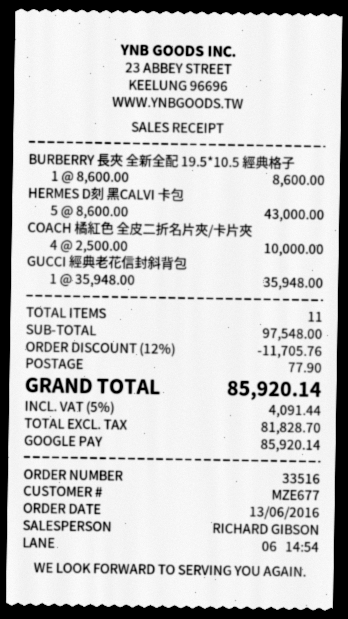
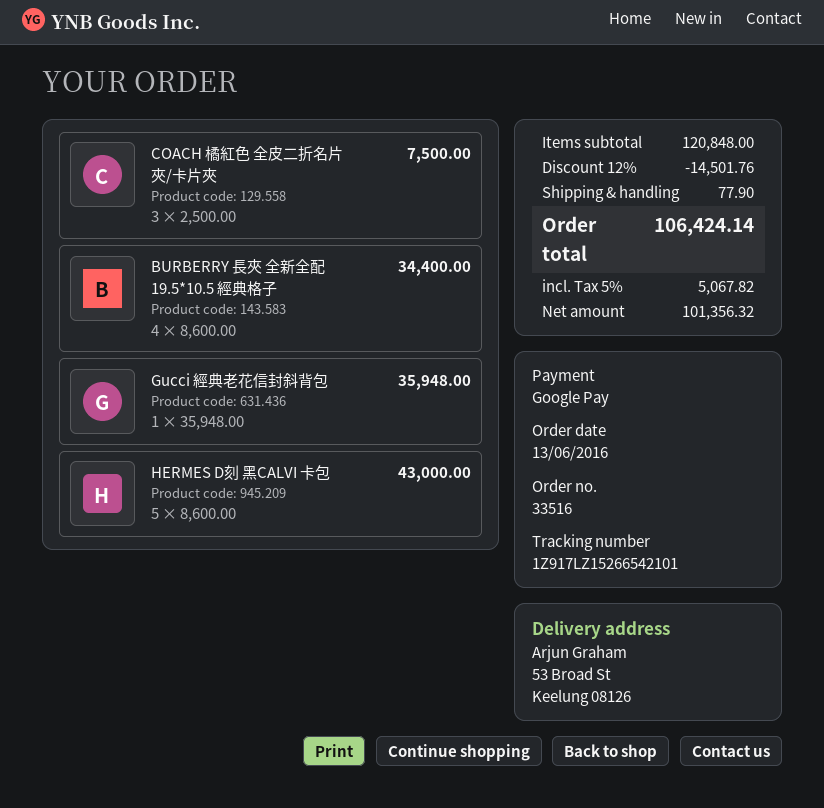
BURBERRY 長夾 全新全配 19.5*10.5 經典格子: 1 x 8600.00 = 8600.00 -> 4 x 8600.00 = 34400.00
COACH 橘紅色 全皮二折名片夾/卡片夾: 4 x 2500.00 = 10000.00 -> 3 x 2500.00 = 7500.00
subtotal: 97548.00 -> 120848.00
discount: 12% = 11705.76 -> 12% = 14501.76
net: 81828.70 -> 101356.32
tax: 5% = 4091.44 -> 5% = 5067.82
total: 85920.14 -> 106424.14

